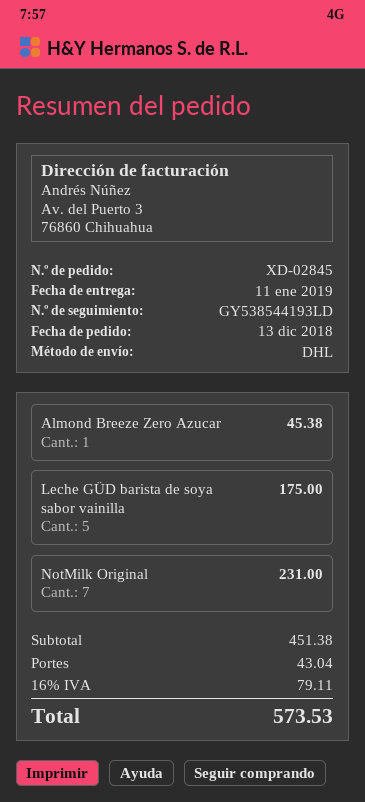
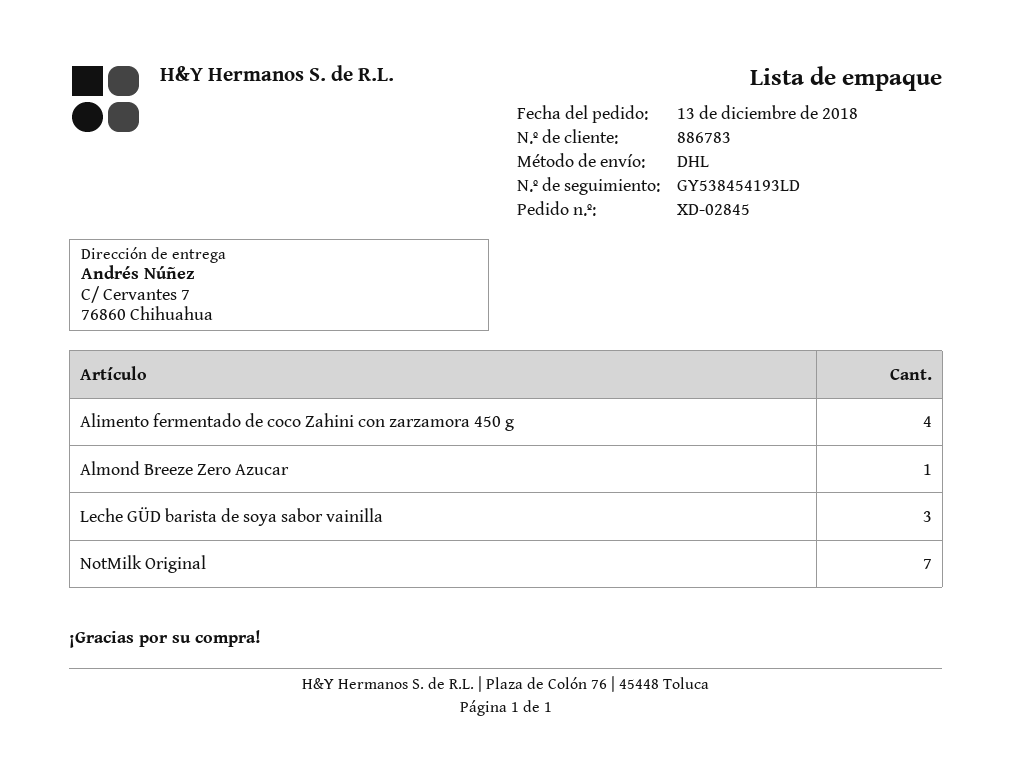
tracking number: GY538544193LD -> GY538454193LD
Leche GÜD barista de soya sabor vainilla: 5 -> 3
Alimento fermentado de coco Zahini con zarzamora 450 g: none -> 4

